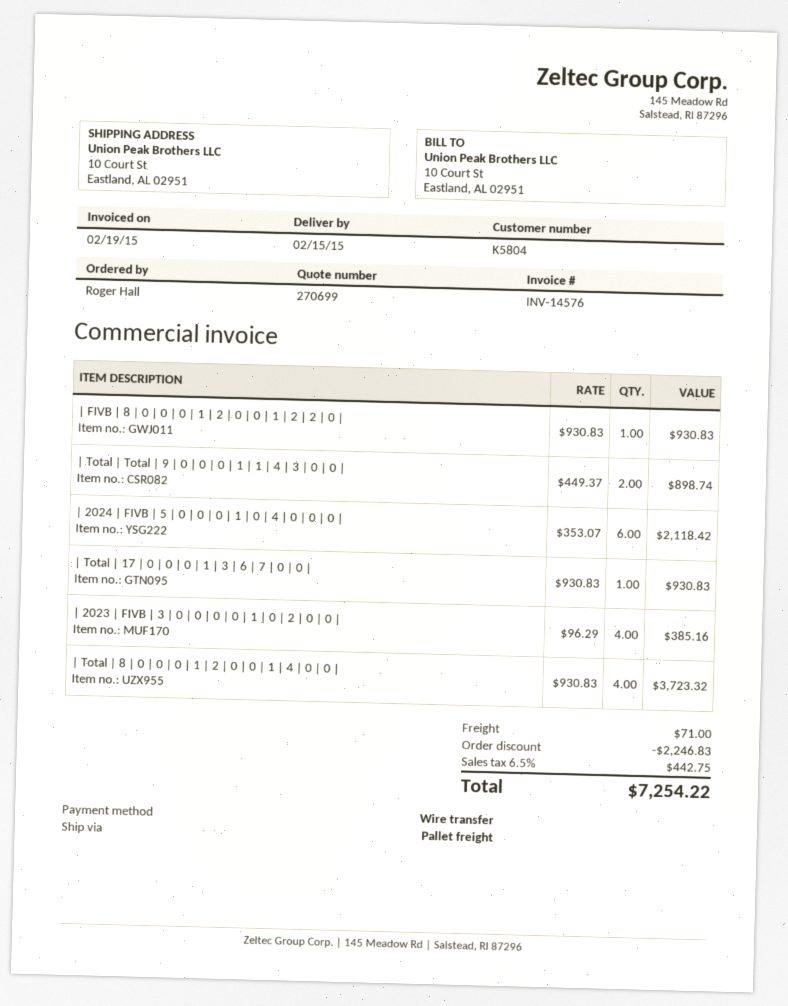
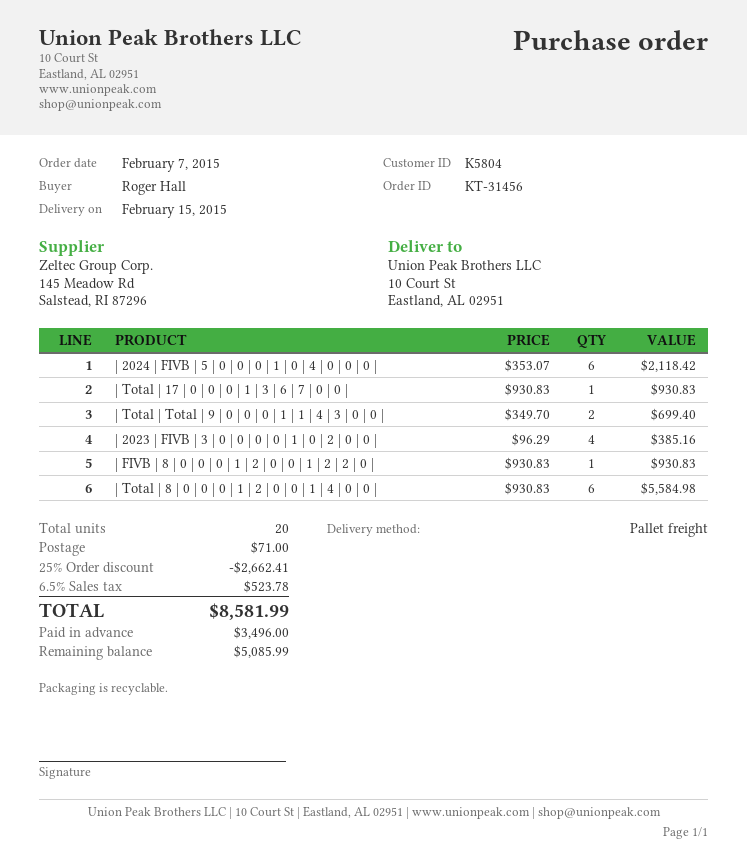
| Total | Total | 9 | 0 | 0 | 0 | 1 | 1 | 4 | 3 | 0 | 0 |: 2 x 449.37 = 898.74 -> 2 x 349.70 = 699.40
| Total | 8 | 0 | 0 | 0 | 1 | 2 | 0 | 0 | 1 | 4 | 0 | 0 |: 4 x 930.83 = 3723.32 -> 6 x 930.83 = 5584.98
discount: 2246.83 -> 2662.41
tax: 6.5% = 442.75 -> 6.5% = 523.78
total: 7254.22 -> 8581.99

